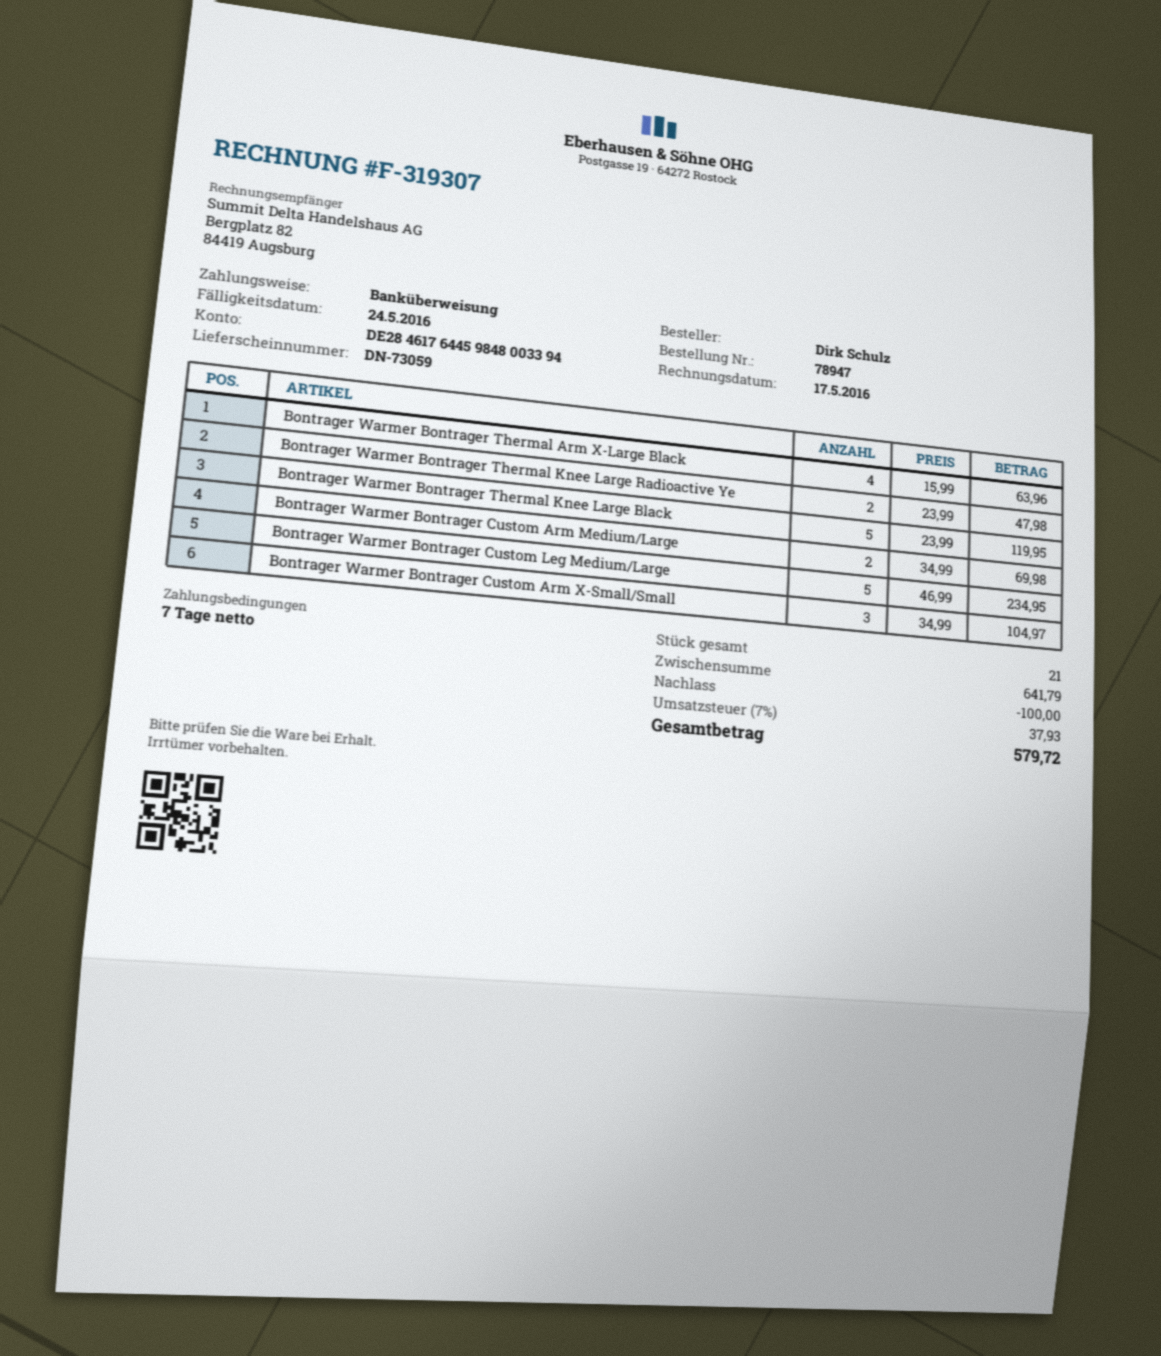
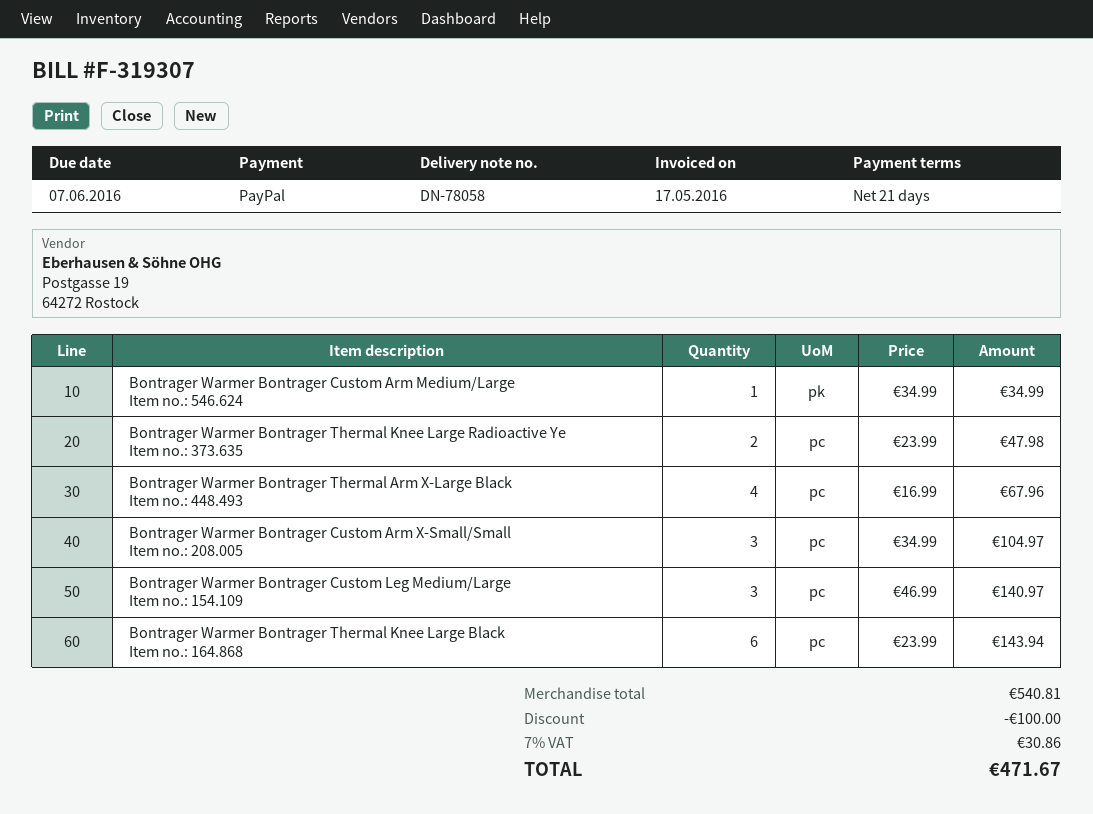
delivery note number: DN-73059 -> DN-78058
payment terms: 7 days -> 21 days
due date: 2016-05-24 -> 2016-06-07
payment method: bank transfer -> PayPal
Bontrager Warmer Bontrager Thermal Arm X-Large Black: 4 x 15.99 = 63.96 -> 4 x 16.99 = 67.96
Bontrager Warmer Bontrager Thermal Knee Large Black: 5 x 23.99 = 119.95 -> 6 x 23.99 = 143.94
Bontrager Warmer Bontrager Custom Arm Medium/Large: 2 x 34.99 = 69.98 -> 1 x 34.99 = 34.99
Bontrager Warmer Bontrager Custom Leg Medium/Large: 5 x 46.99 = 234.95 -> 3 x 46.99 = 140.97
subtotal: 641.79 -> 540.81
tax: 7% = 37.93 -> 7% = 30.86
total: 579.72 -> 471.67

